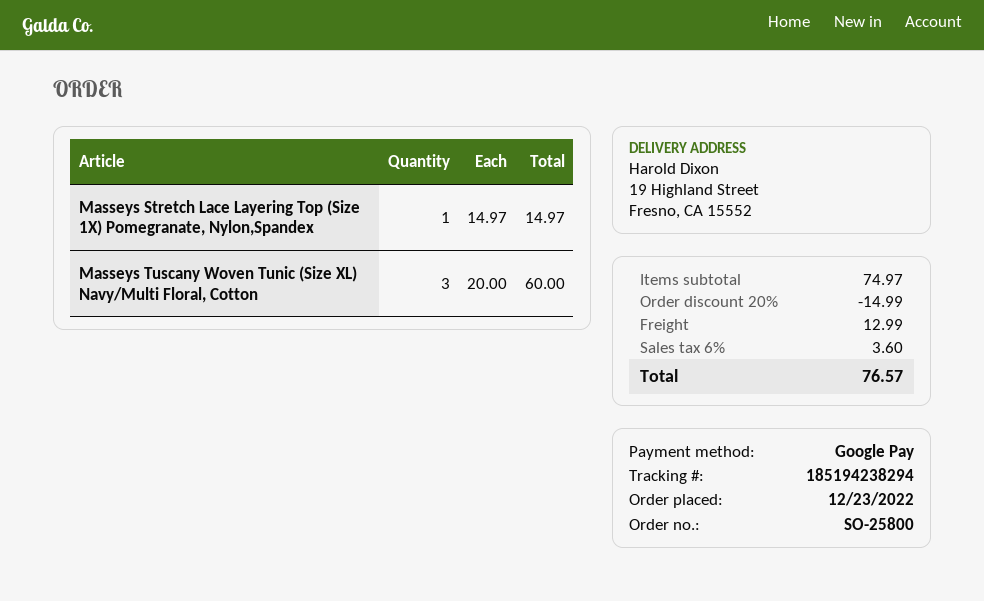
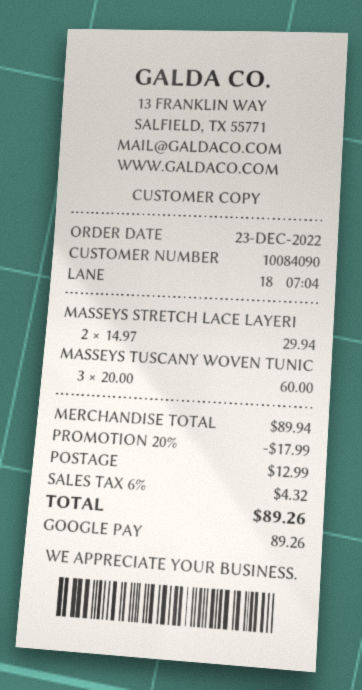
Masseys Stretch Lace Layering Top (Size 1X) Pomegranate, Nylon,Spandex: 1 x 14.97 = 14.97 -> 2 x 14.97 = 29.94
subtotal: 74.97 -> 89.94
discount: 20% = 14.99 -> 20% = 17.99
tax: 6% = 3.60 -> 6% = 4.32
total: 76.57 -> 89.26

